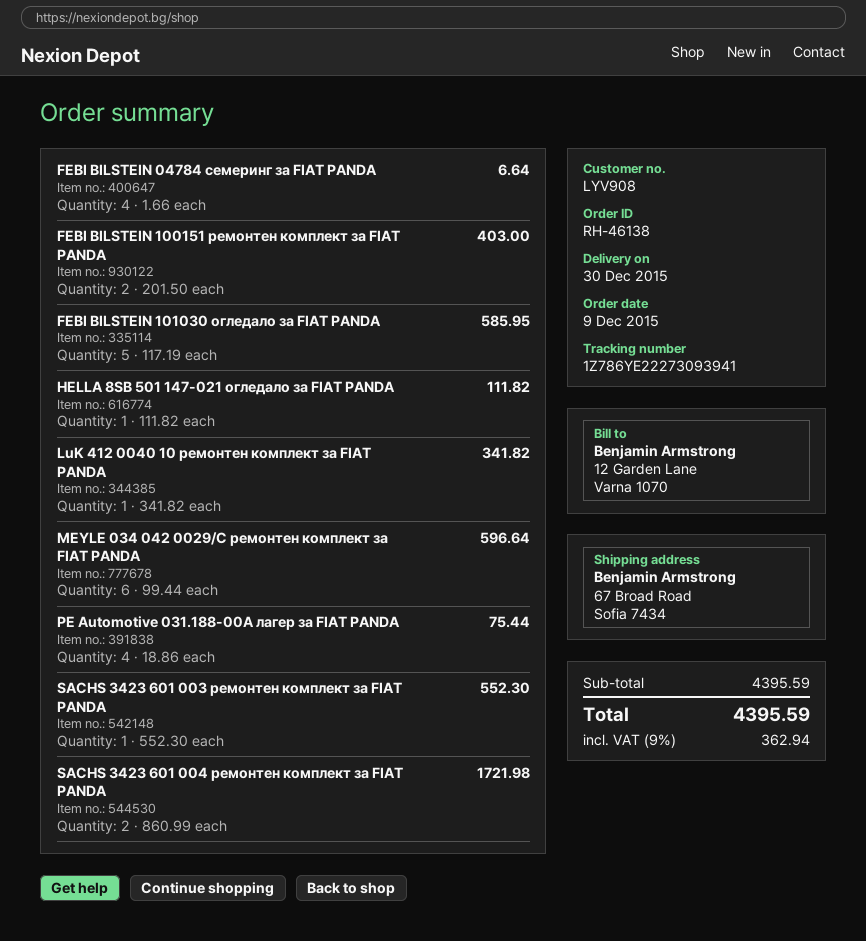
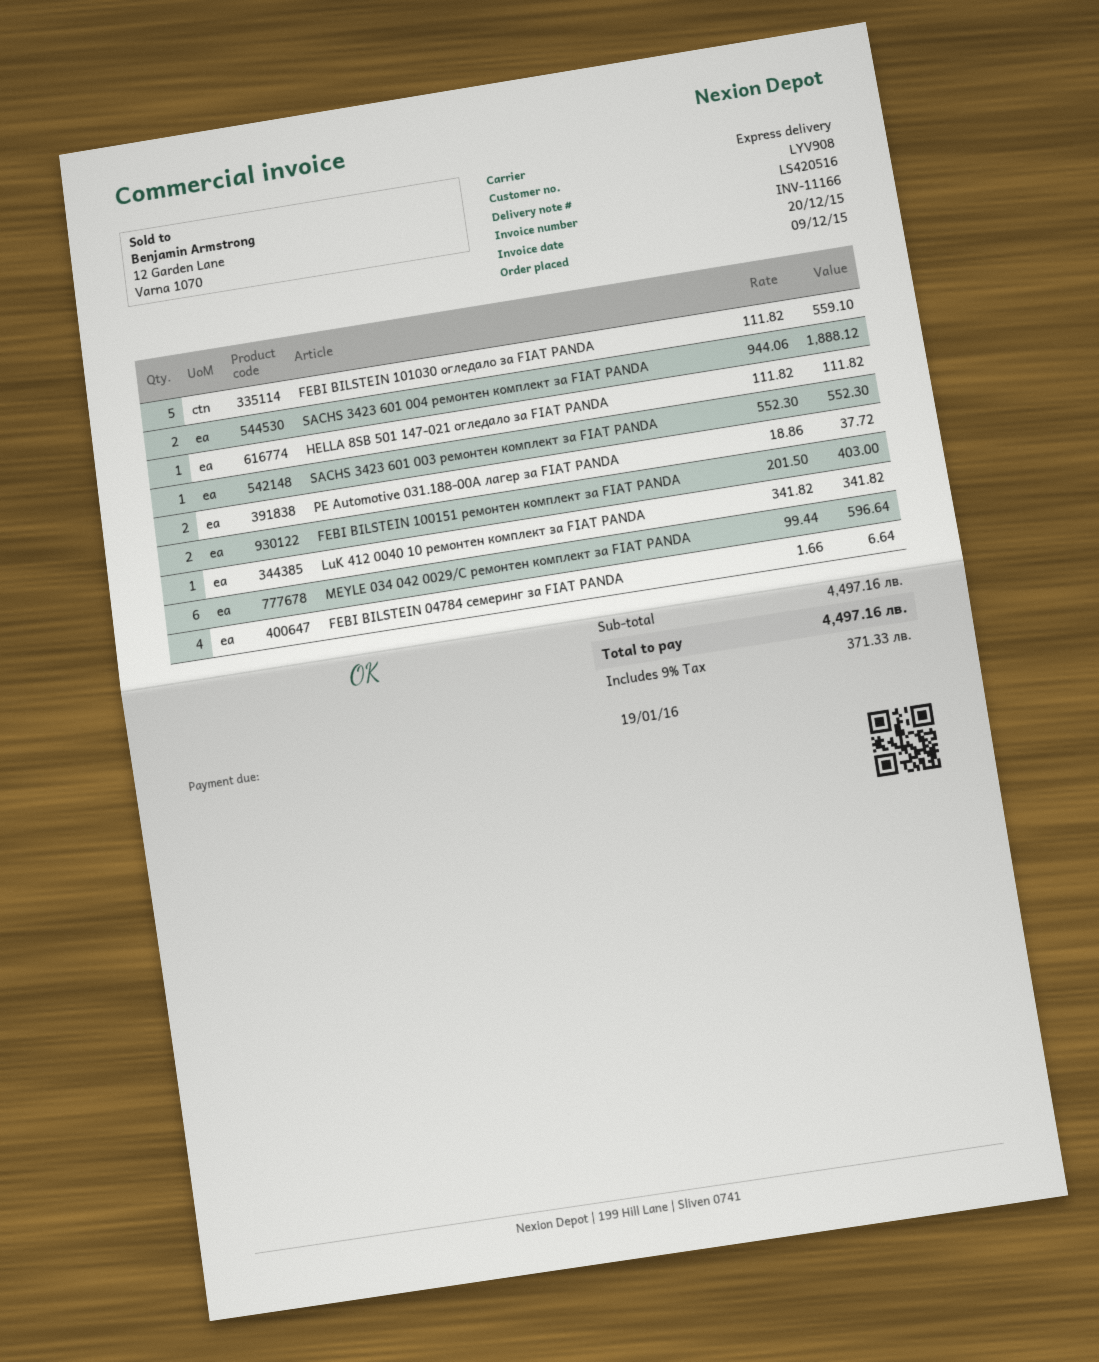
FEBI BILSTEIN 101030 огледало за FIAT PANDA: 5 x 117.19 = 585.95 -> 5 x 111.82 = 559.10
PE Automotive 031.188-00A лагер за FIAT PANDA: 4 x 18.86 = 75.44 -> 2 x 18.86 = 37.72
SACHS 3423 601 004 ремонтен комплект за FIAT PANDA: 2 x 860.99 = 1721.98 -> 2 x 944.06 = 1888.12
subtotal: 4395.59 -> 4497.16
tax: 9% = 362.94 -> 9% = 371.33
total: 4395.59 -> 4497.16

